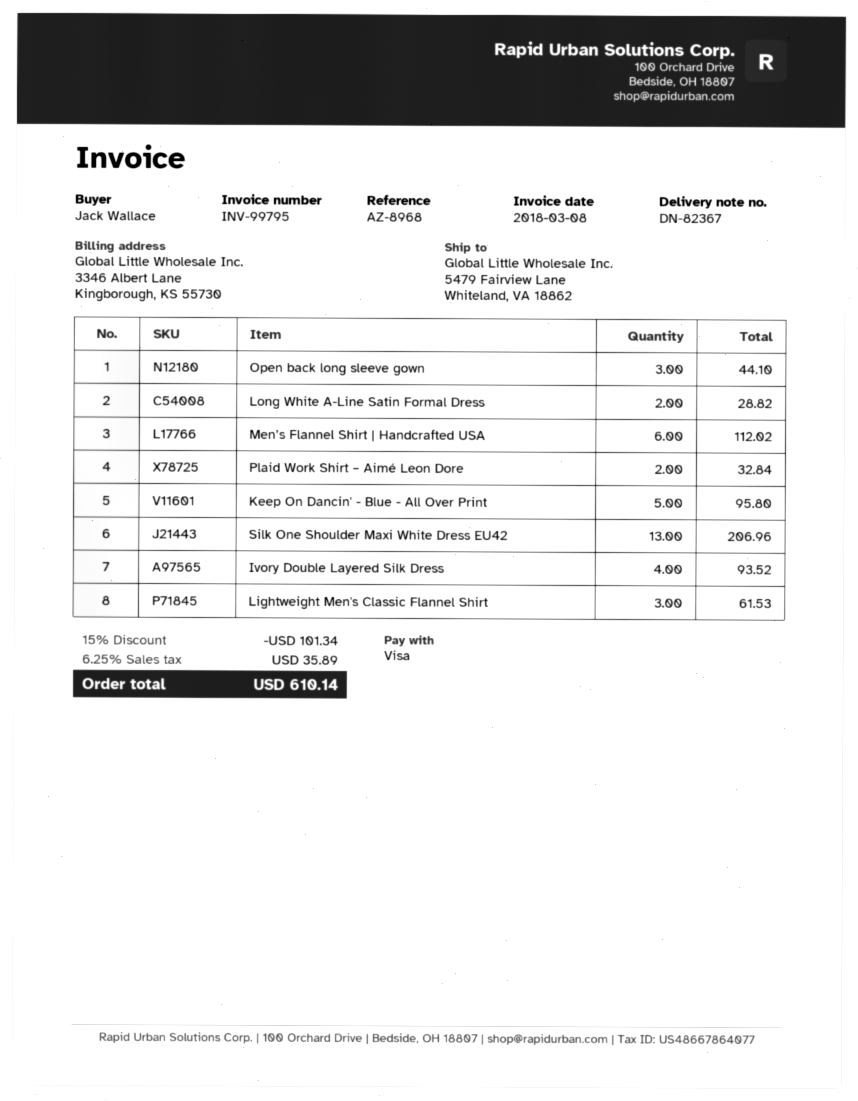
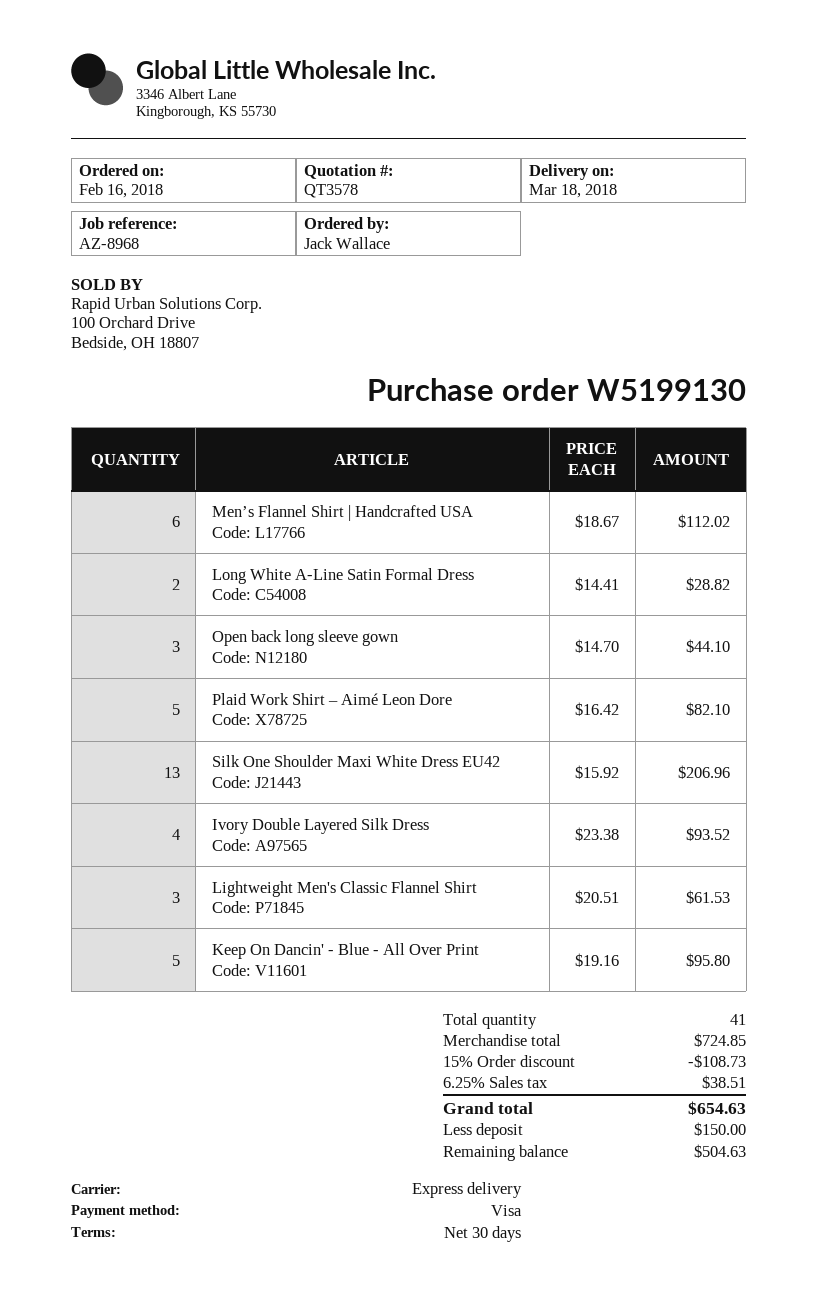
Plaid Work Shirt – Aimé Leon Dore: 2 for 32.84 -> 5 for 82.10
discount: 15% = 101.34 -> 15% = 108.73
tax: 6.25% = 35.89 -> 6.25% = 38.51
total: 610.14 -> 654.63

